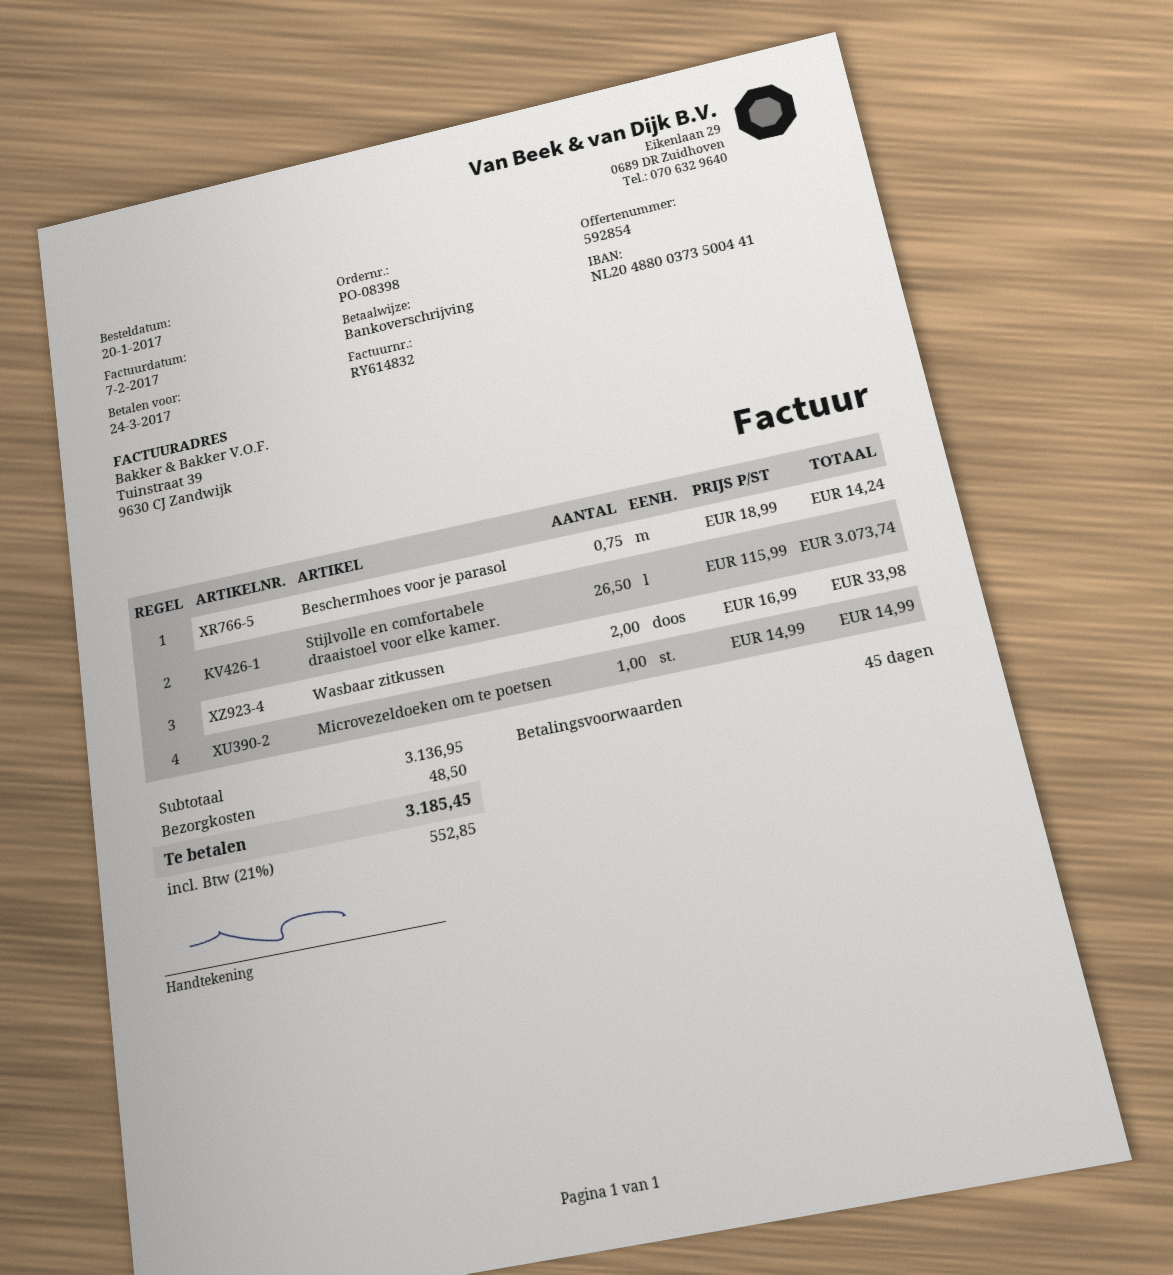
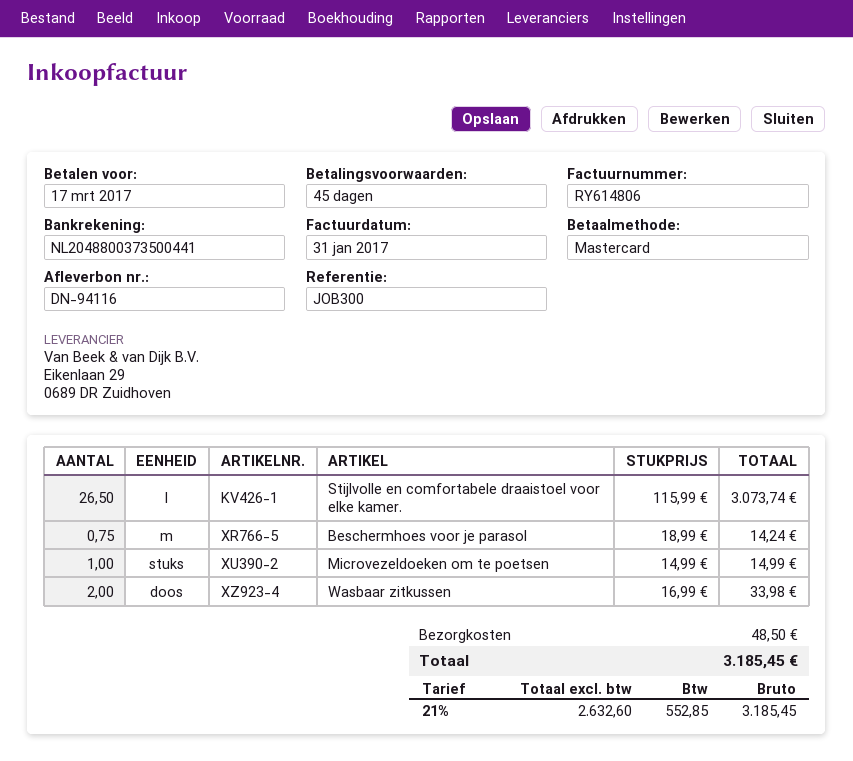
invoice number: RY614832 -> RY614806
invoice date: 2017-02-07 -> 2017-01-31
due date: 2017-03-24 -> 2017-03-17
payment method: bank transfer -> Mastercard

